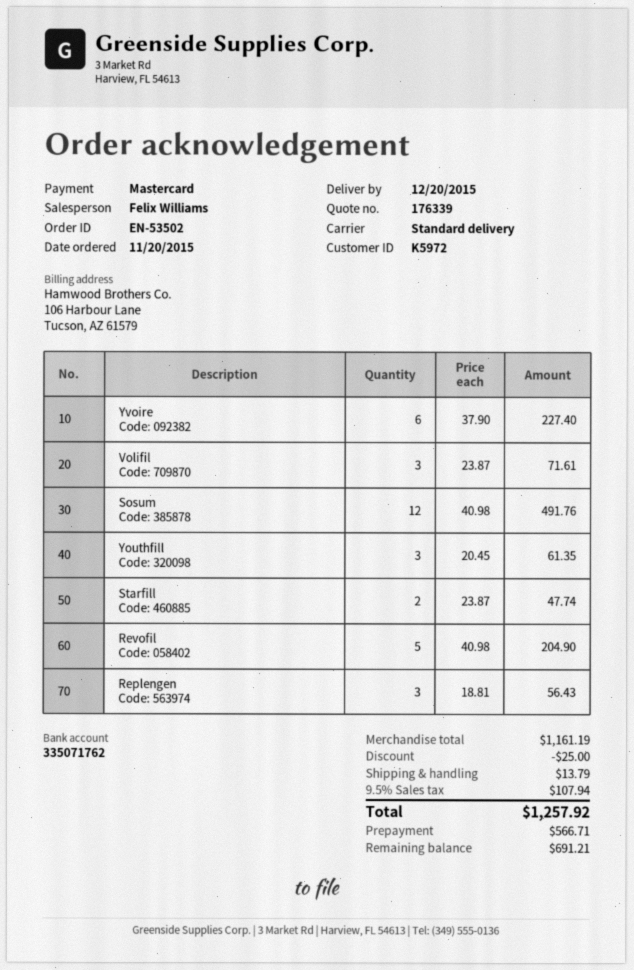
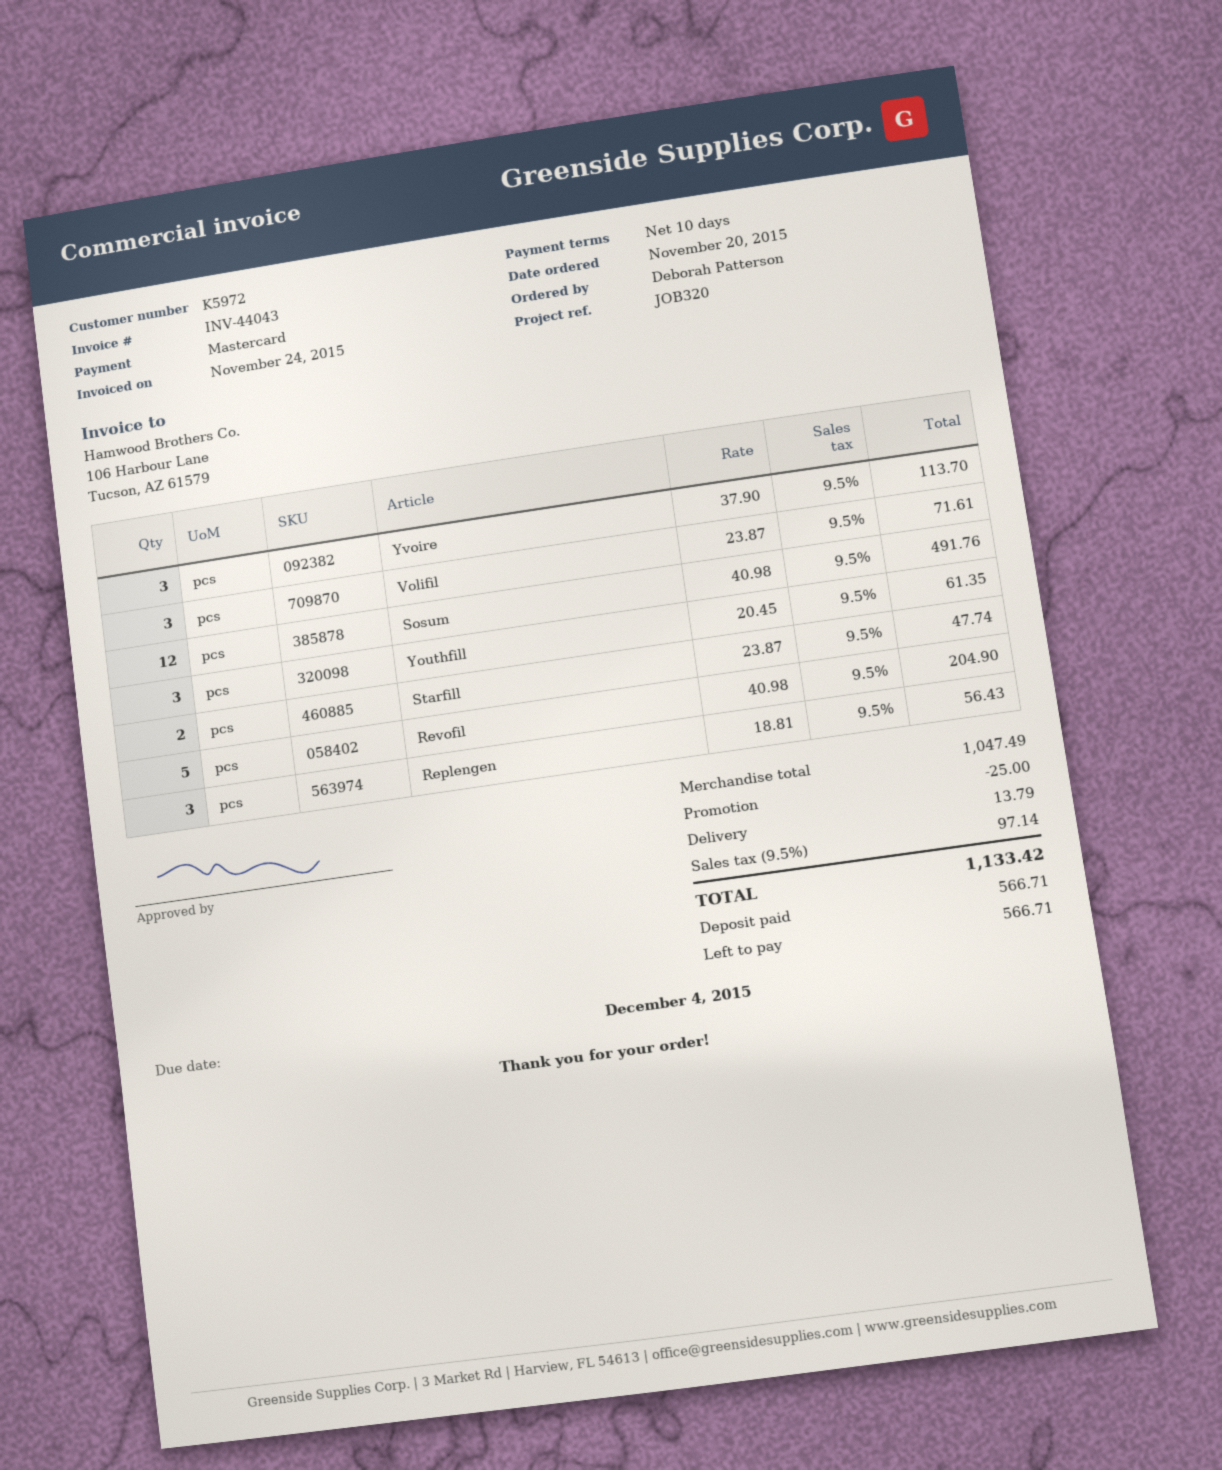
Yvoire: 6 x 37.90 = 227.40 -> 3 x 37.90 = 113.70
subtotal: 1161.19 -> 1047.49
tax: 9.5% = 107.94 -> 9.5% = 97.14
total: 1257.92 -> 1133.42
balance: 691.21 -> 566.71

